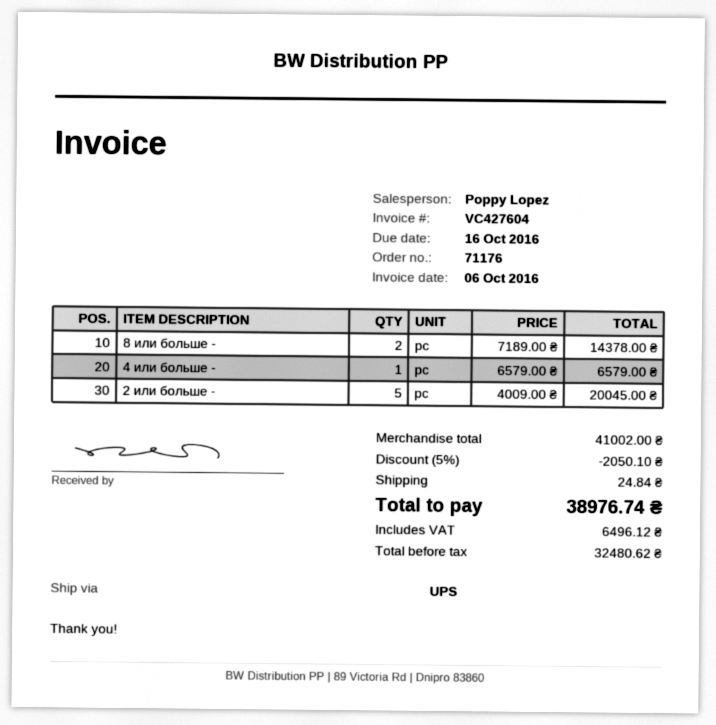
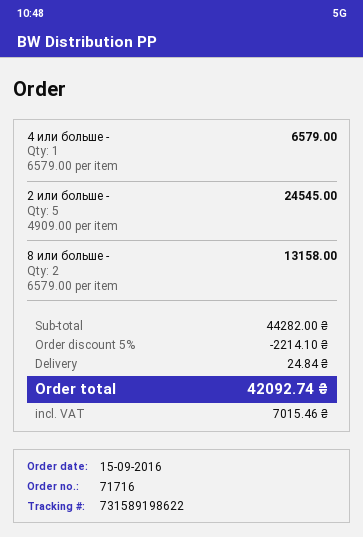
order number: 71176 -> 71716
8 или больше -: 2 x 7189.00 = 14378.00 -> 2 x 6579.00 = 13158.00
2 или больше -: 5 x 4009.00 = 20045.00 -> 5 x 4909.00 = 24545.00
subtotal: 41002.00 -> 44282.00
discount: 5% = 2050.10 -> 5% = 2214.10
tax: 6496.12 -> 7015.46
total: 38976.74 -> 42092.74

